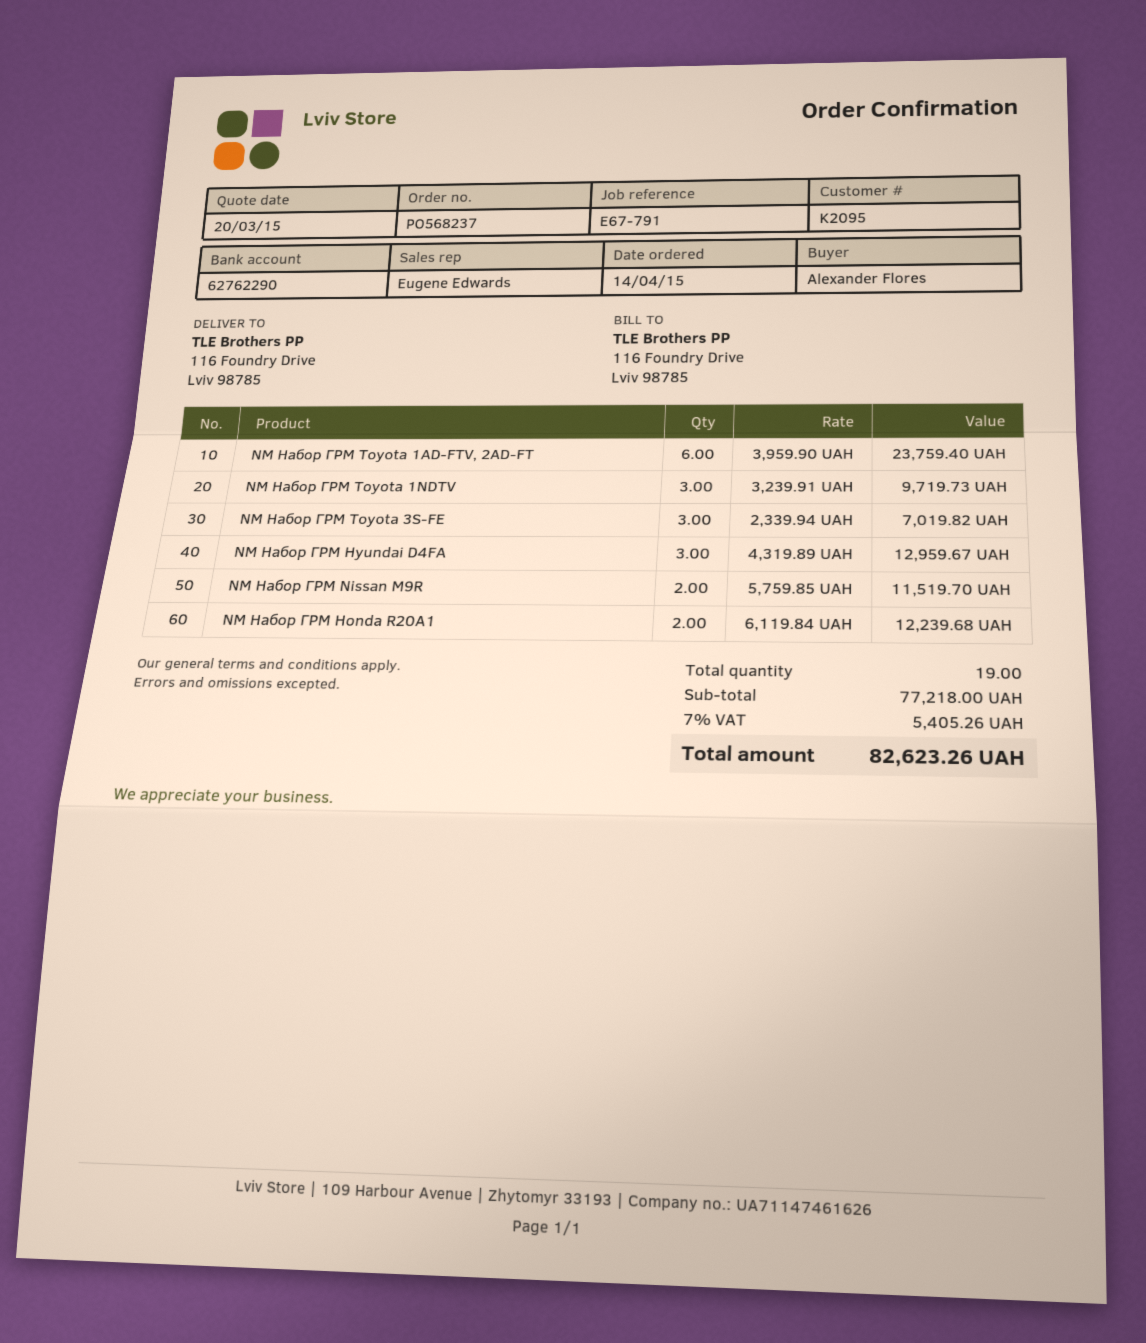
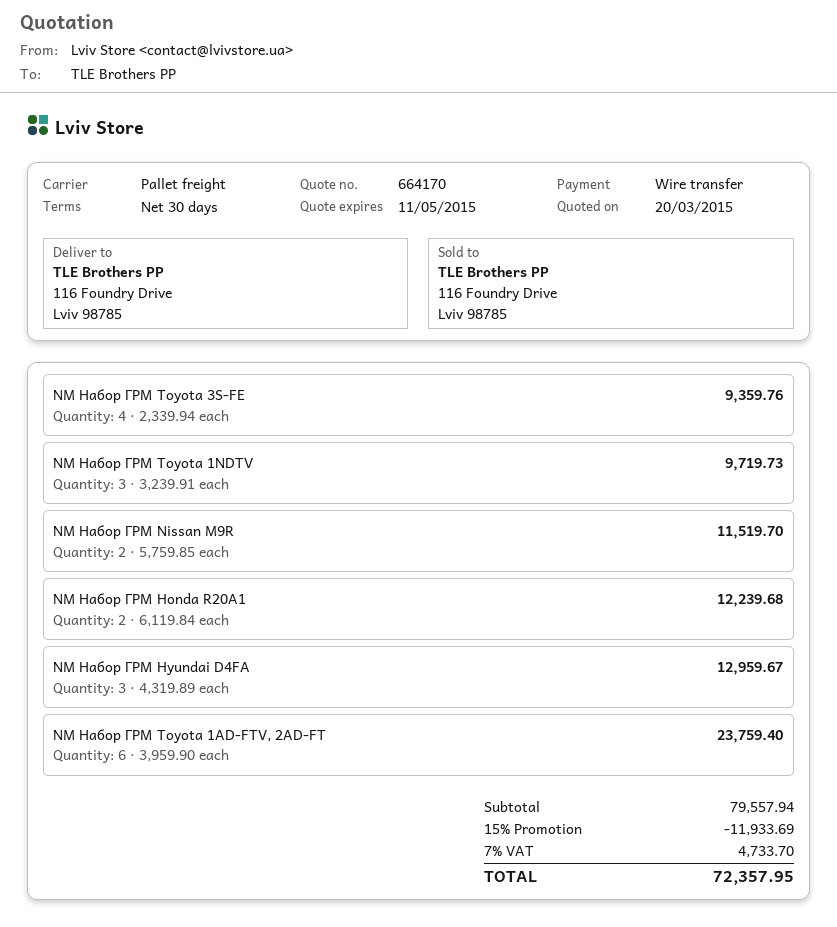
NM Набор ГРМ Toyota 3S-FE: 3 x 2339.94 = 7019.82 -> 4 x 2339.94 = 9359.76
subtotal: 77218.00 -> 79557.94
discount: none -> 15% = 11933.69
tax: 7% = 5405.26 -> 7% = 4733.70
total: 82623.26 -> 72357.95

